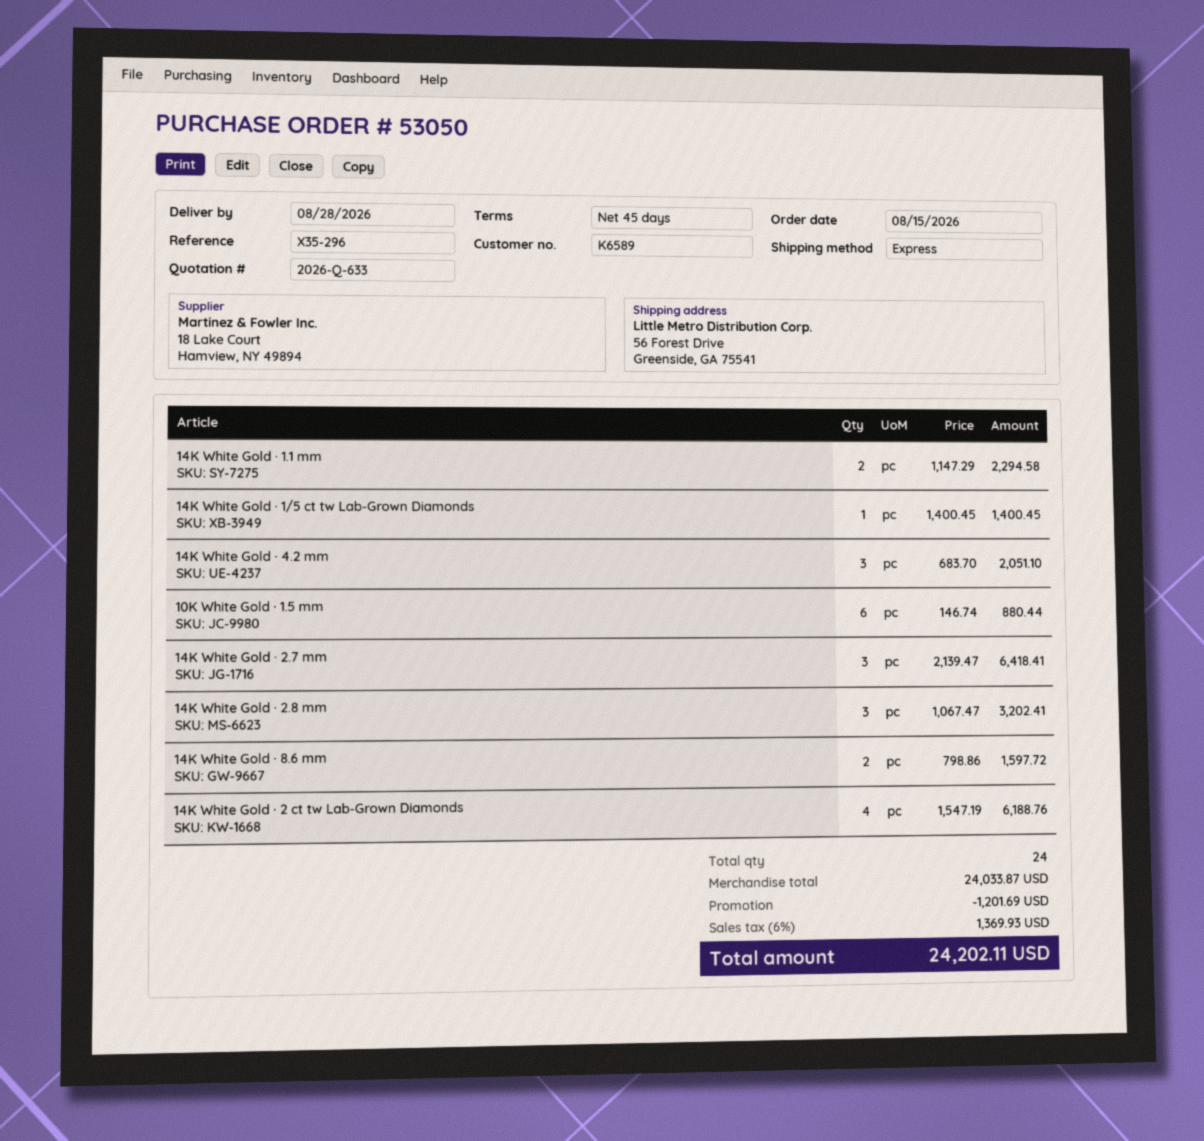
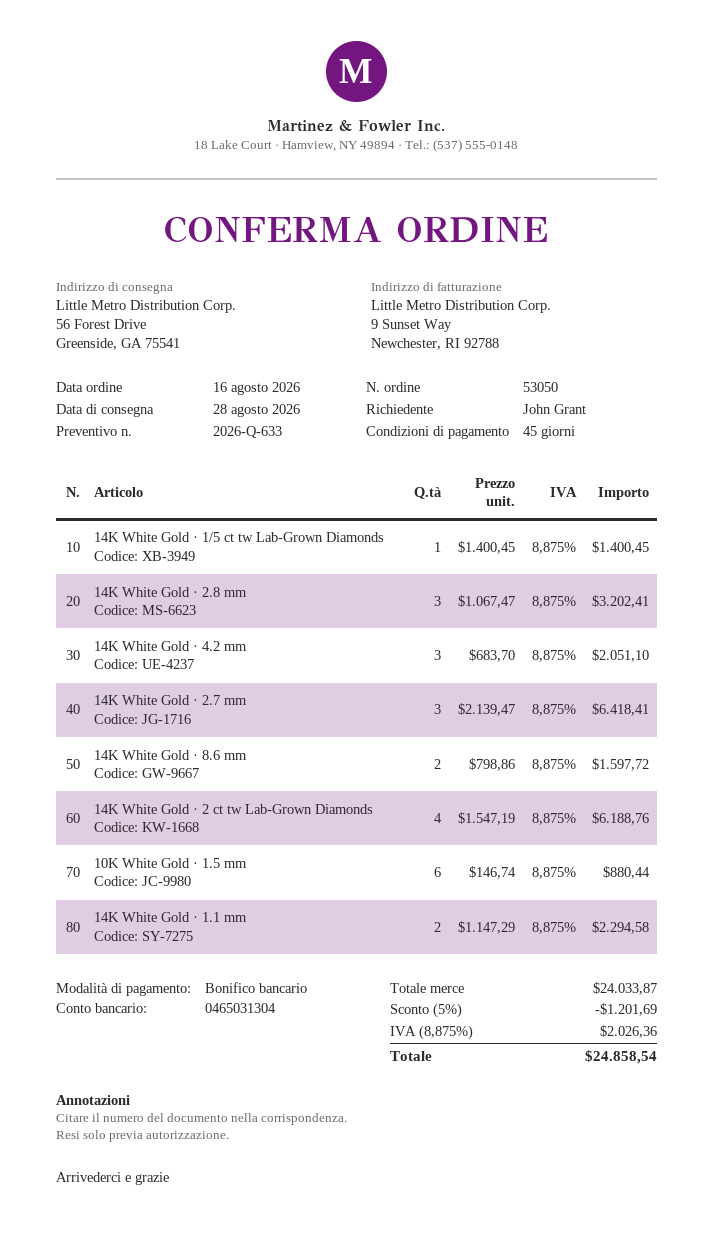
order date: 2026-08-15 -> 2026-08-16
tax: 6% = 1369.93 -> 8.875% = 2026.36
total: 24202.11 -> 24858.54

